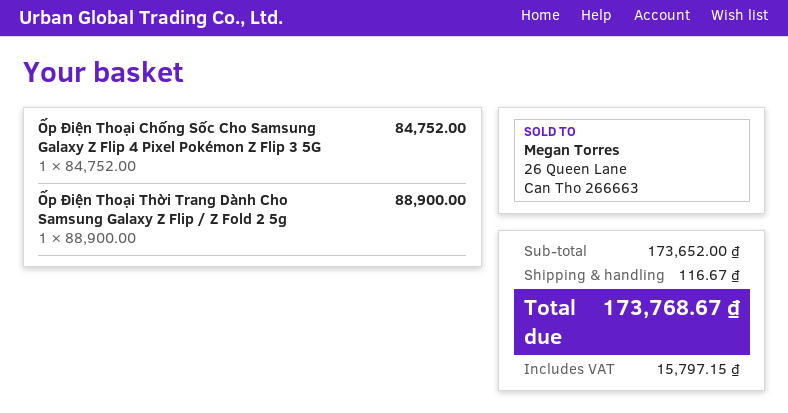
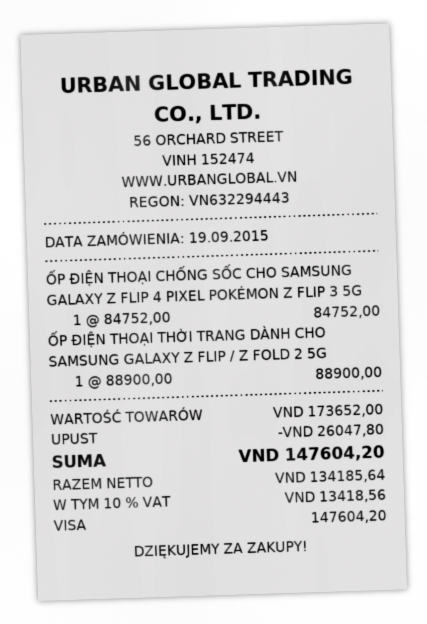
discount: none -> 26047.80
shipping: 116.67 -> none
tax: 15797.15 -> 13418.56
total: 173768.67 -> 147604.20

